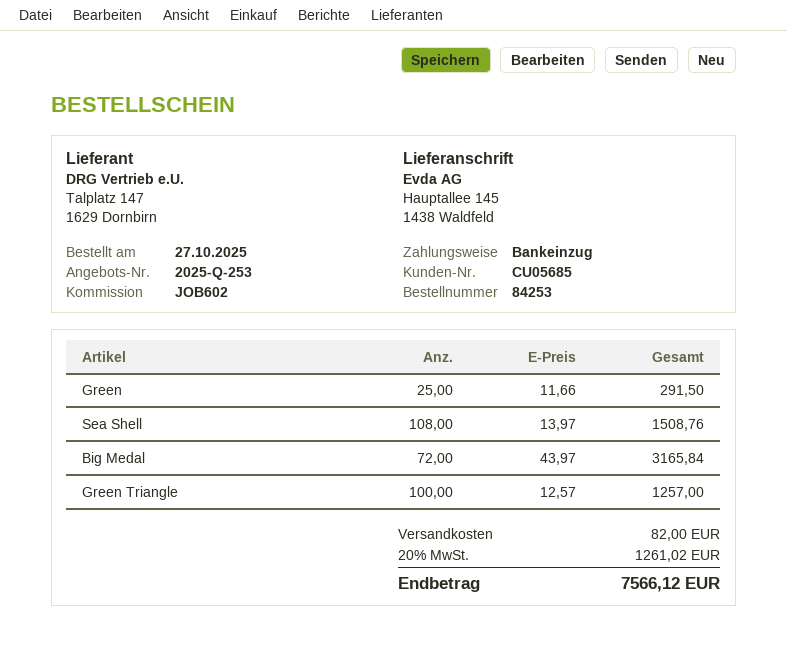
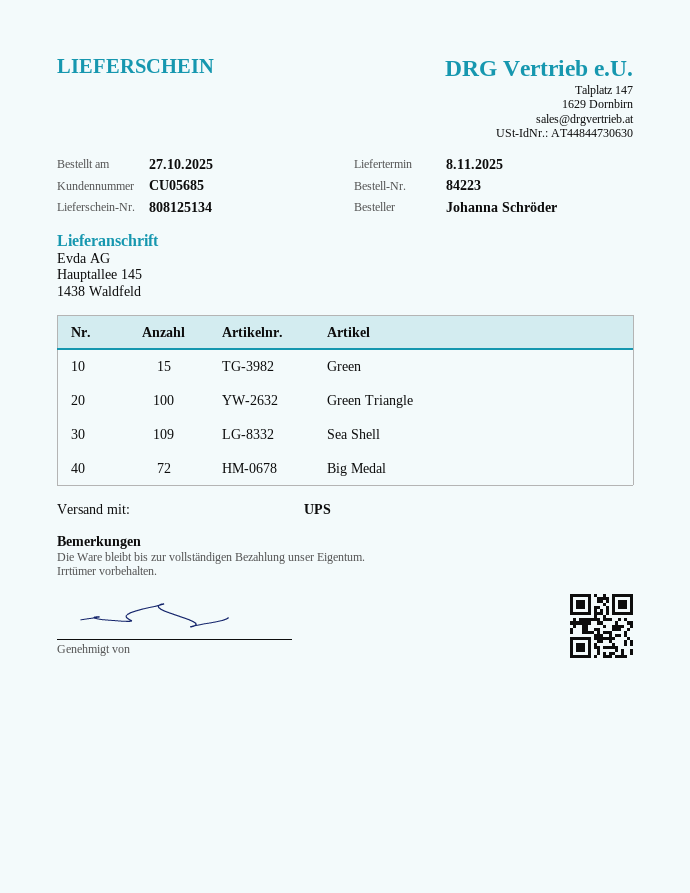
order number: 84253 -> 84223
Green: 25 -> 15
Sea Shell: 108 -> 109

